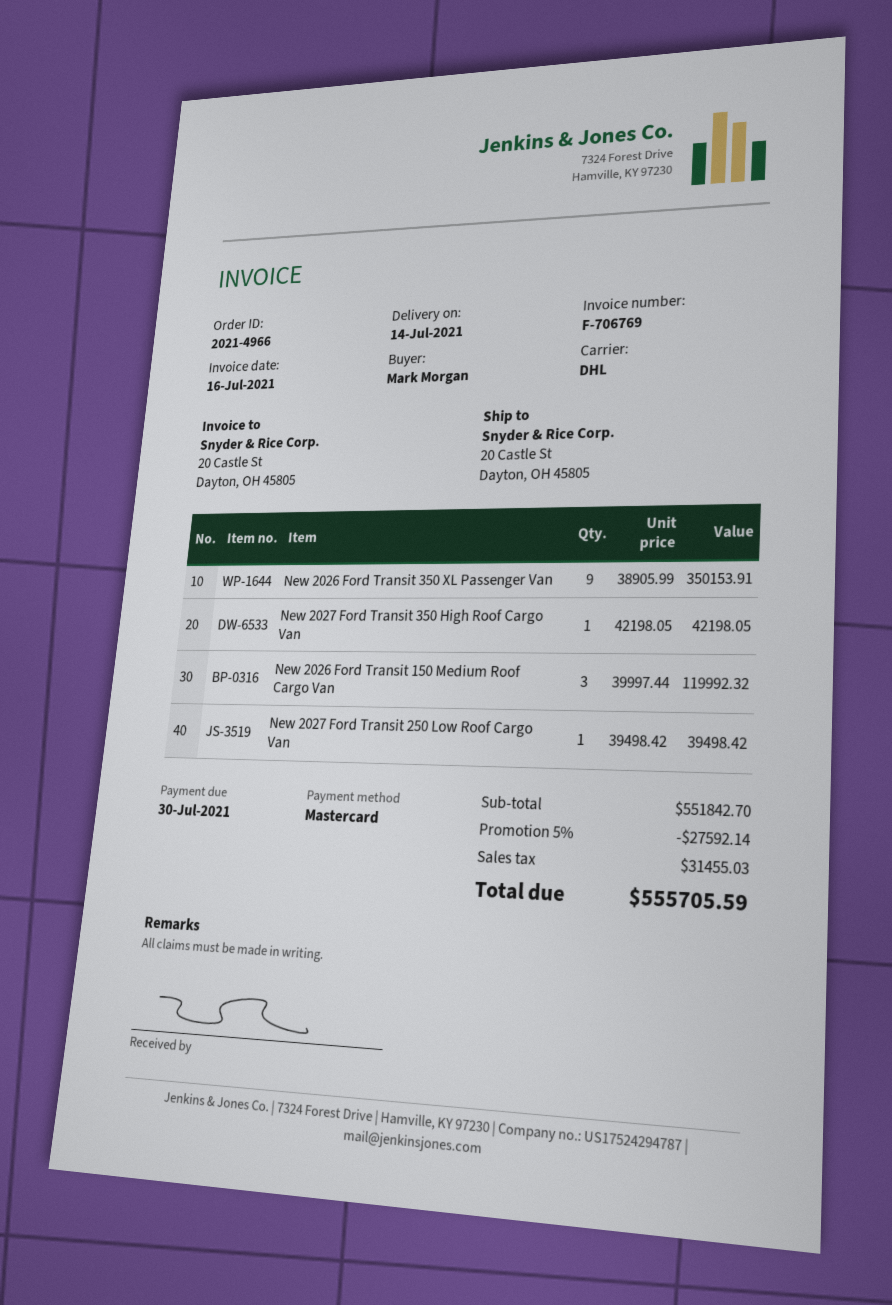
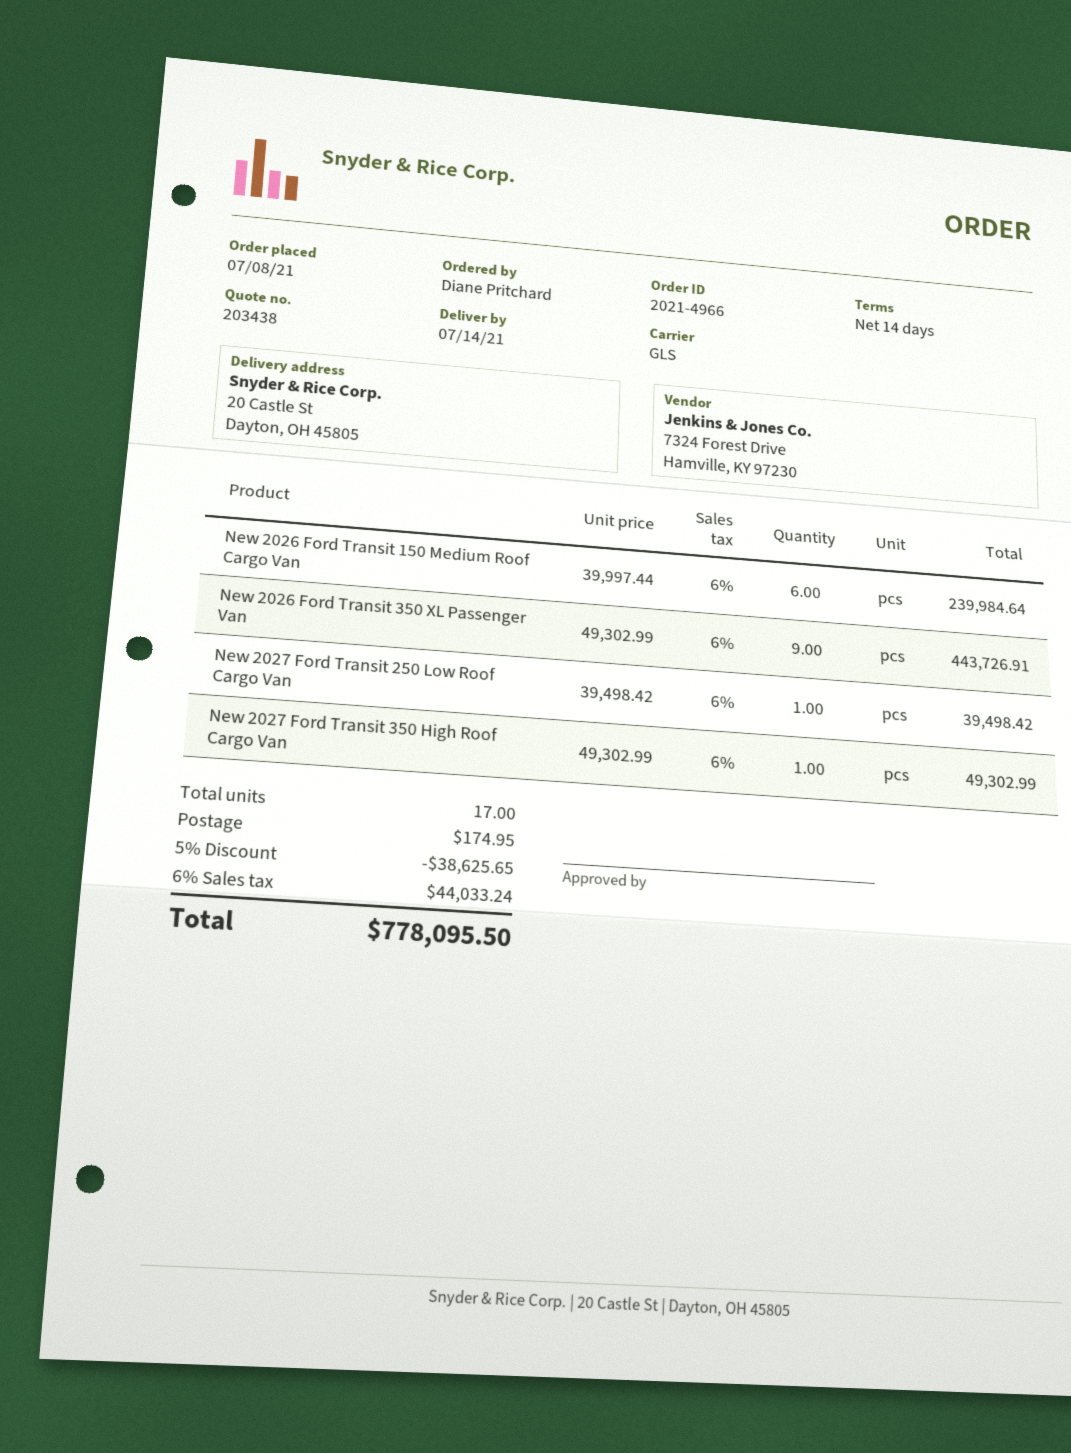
ordered by: Mark Morgan -> Diane Pritchard
shipping method: DHL -> GLS
New 2026 Ford Transit 350 XL Passenger Van: 9 x 38905.99 = 350153.91 -> 9 x 49302.99 = 443726.91
New 2027 Ford Transit 350 High Roof Cargo Van: 1 x 42198.05 = 42198.05 -> 1 x 49302.99 = 49302.99
New 2026 Ford Transit 150 Medium Roof Cargo Van: 3 x 39997.44 = 119992.32 -> 6 x 39997.44 = 239984.64
discount: 5% = 27592.14 -> 5% = 38625.65
shipping: none -> 174.95
tax: 31455.03 -> 44033.24
total: 555705.59 -> 778095.50

